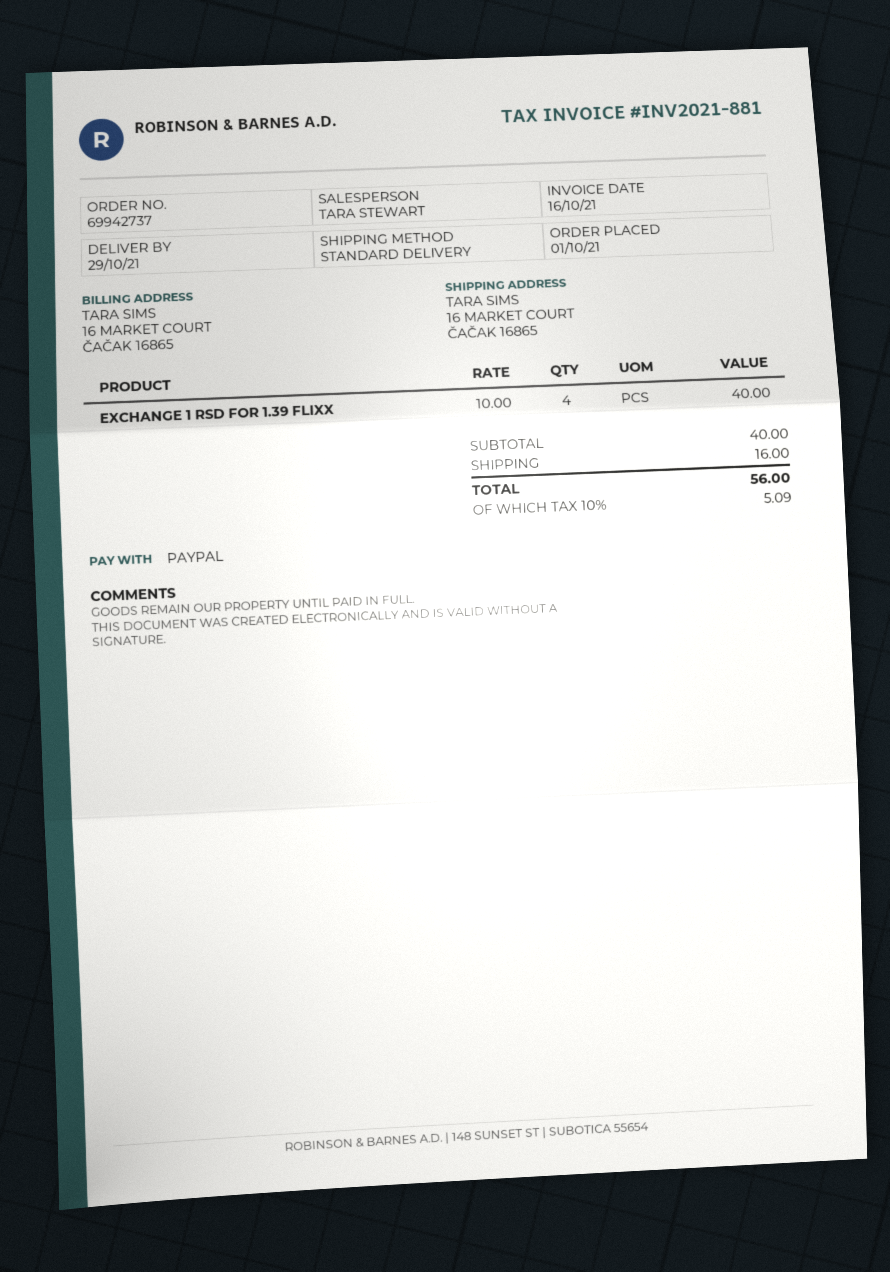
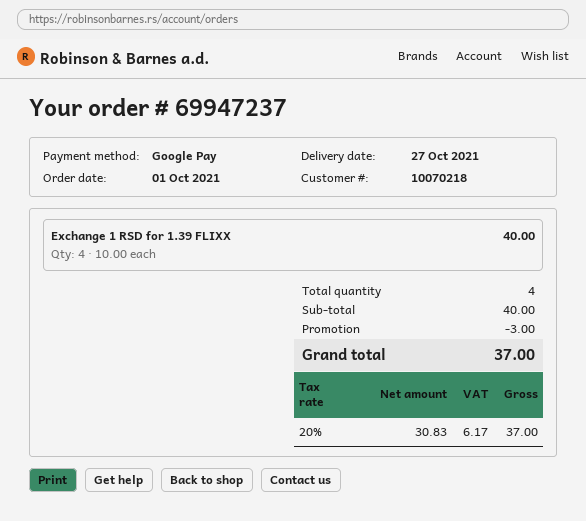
order number: 69942737 -> 69947237
delivery date: 2021-10-29 -> 2021-10-27
payment method: PayPal -> Google Pay
discount: none -> 3.00
shipping: 16.00 -> none
tax: 10% = 5.09 -> 20% = 6.17
total: 56.00 -> 37.00

